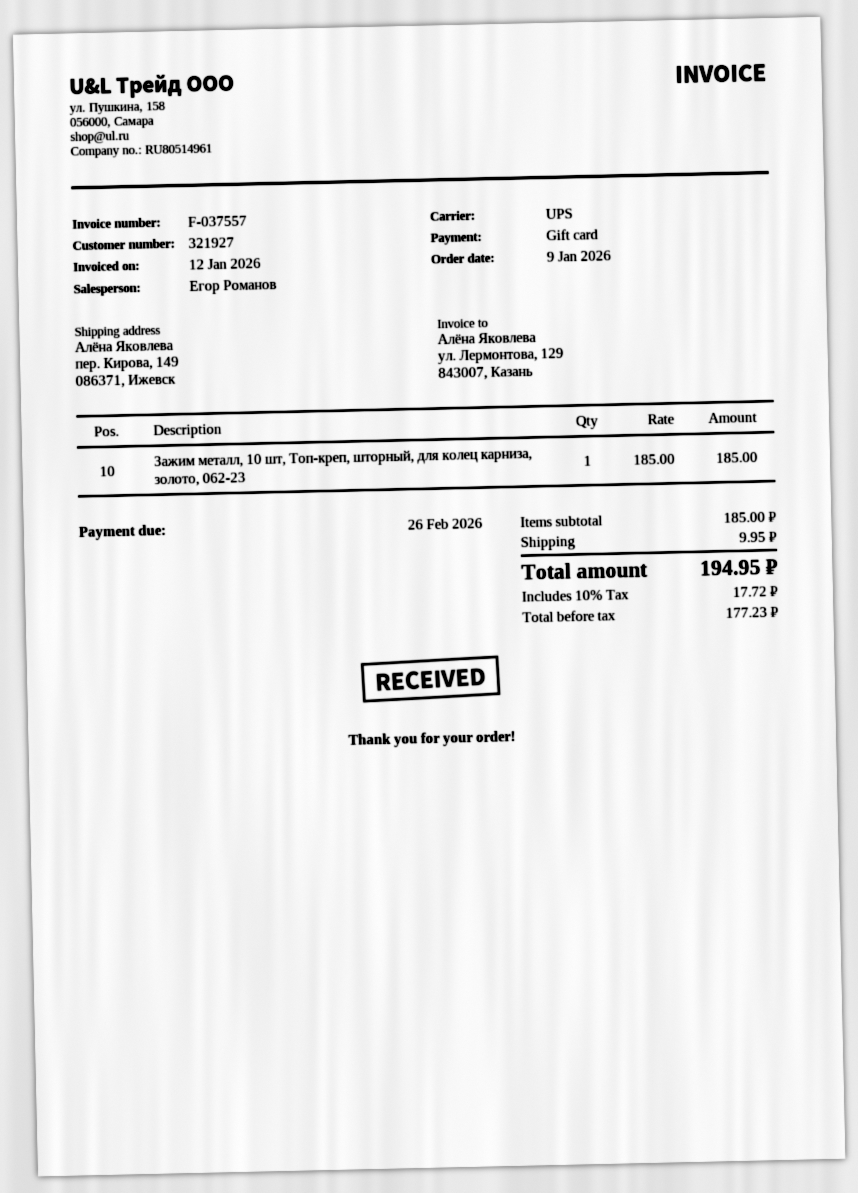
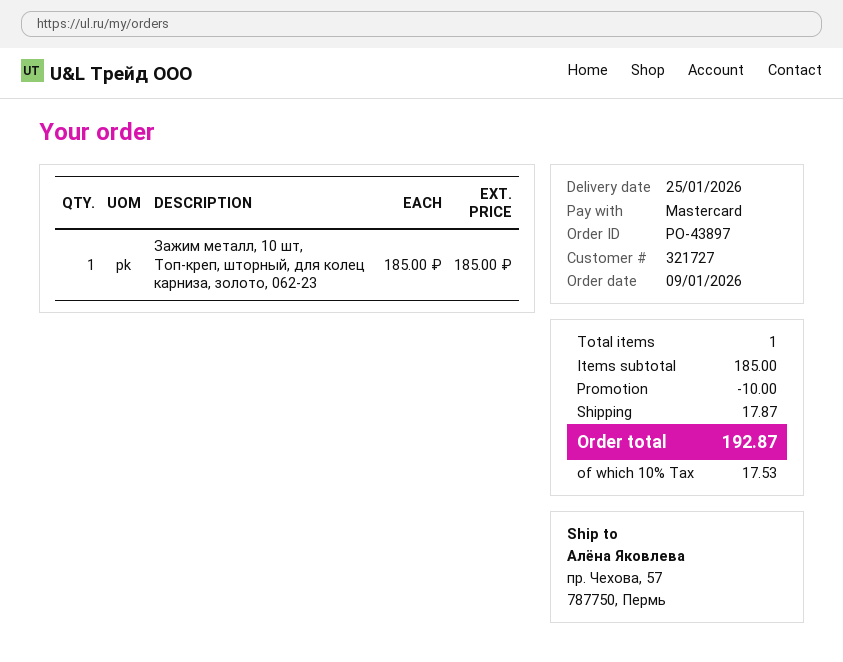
customer number: 321927 -> 321727
payment method: gift card -> Mastercard
ship to: пер. Кирова, 149, 086371, Ижевск -> пр. Чехова, 57, 787750, Пермь
discount: none -> 10.00
shipping: 9.95 -> 17.87
tax: 10% = 17.72 -> 10% = 17.53
total: 194.95 -> 192.87

